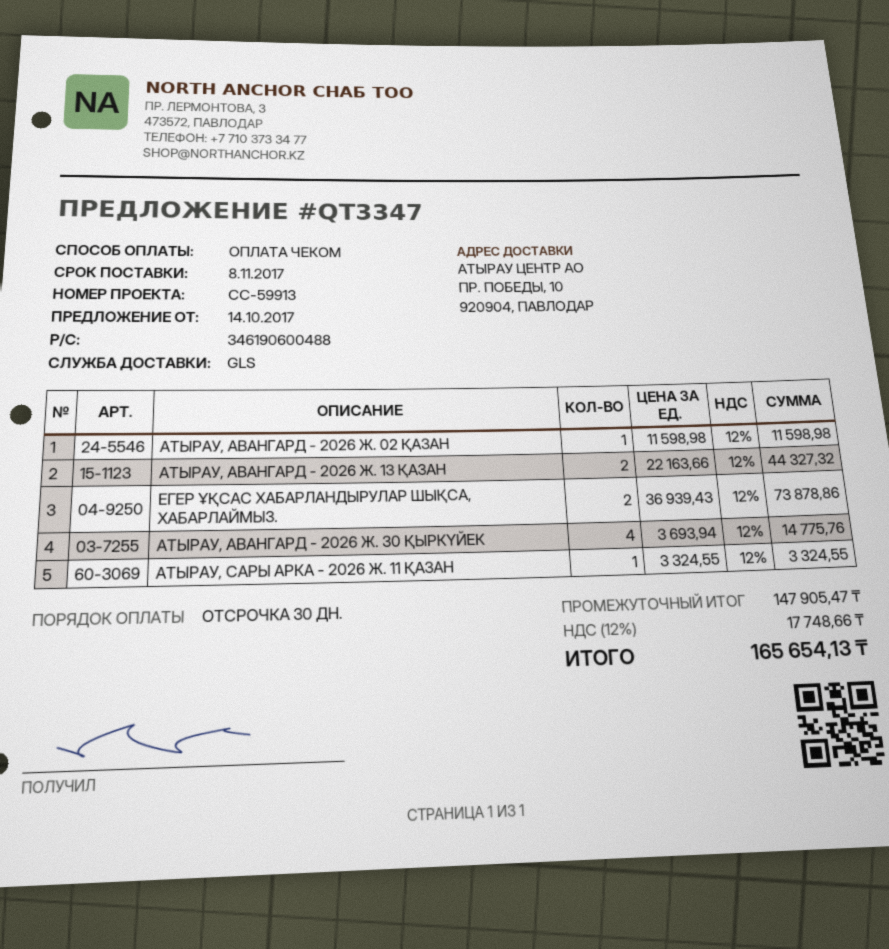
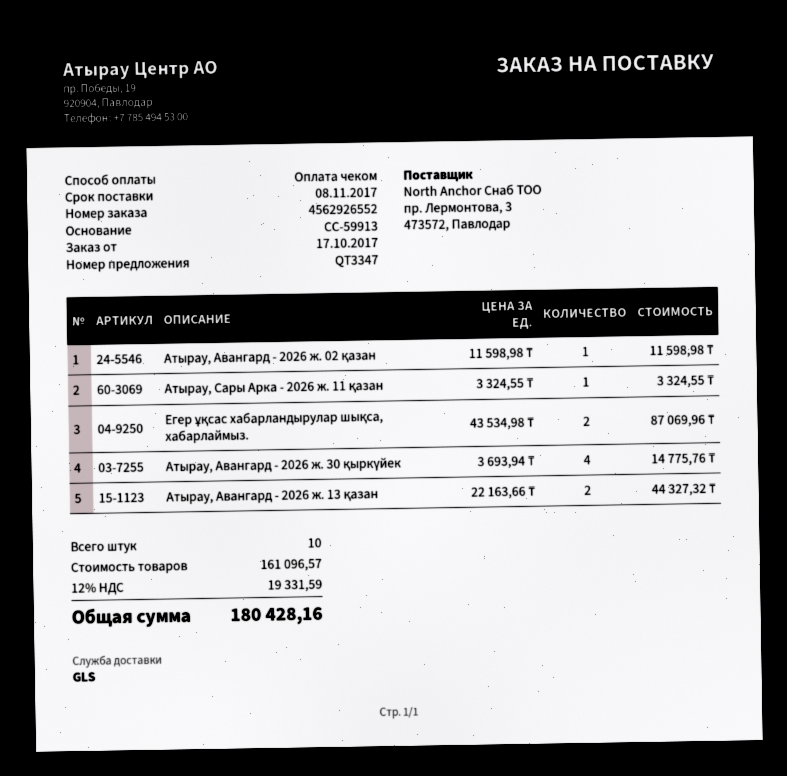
ЕГЕР ҰҚСАС ХАБАРЛАНДЫРУЛАР ШЫҚСА, ХАБАРЛАЙМЫЗ.: 2 x 36939.43 = 73878.86 -> 2 x 43534.98 = 87069.96
subtotal: 147905.47 -> 161096.57
tax: 12% = 17748.66 -> 12% = 19331.59
total: 165654.13 -> 180428.16

